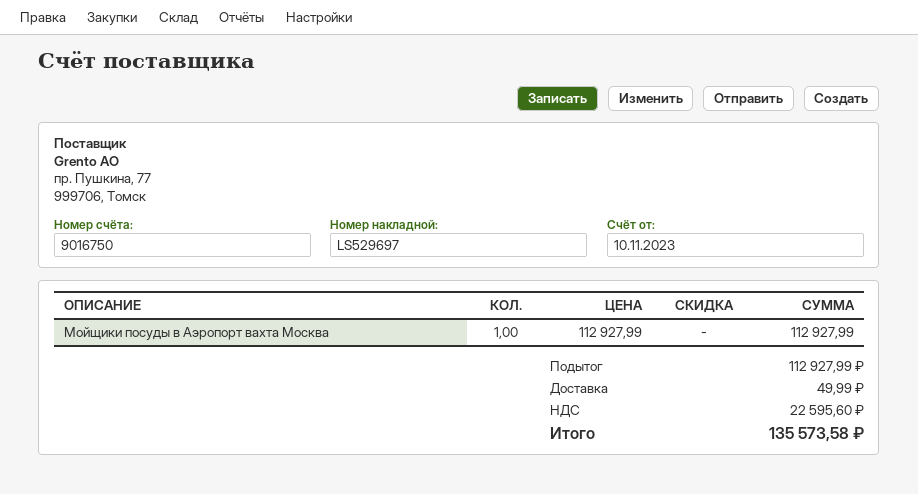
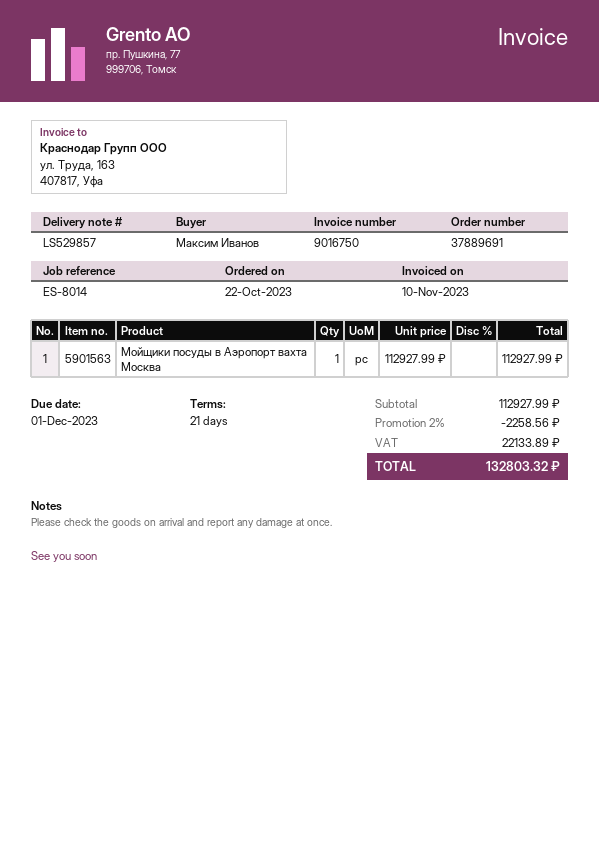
delivery note number: LS529697 -> LS529857
discount: none -> 2% = 2258.56
shipping: 49.99 -> none
tax: 22595.60 -> 22133.89
total: 135573.58 -> 132803.32

